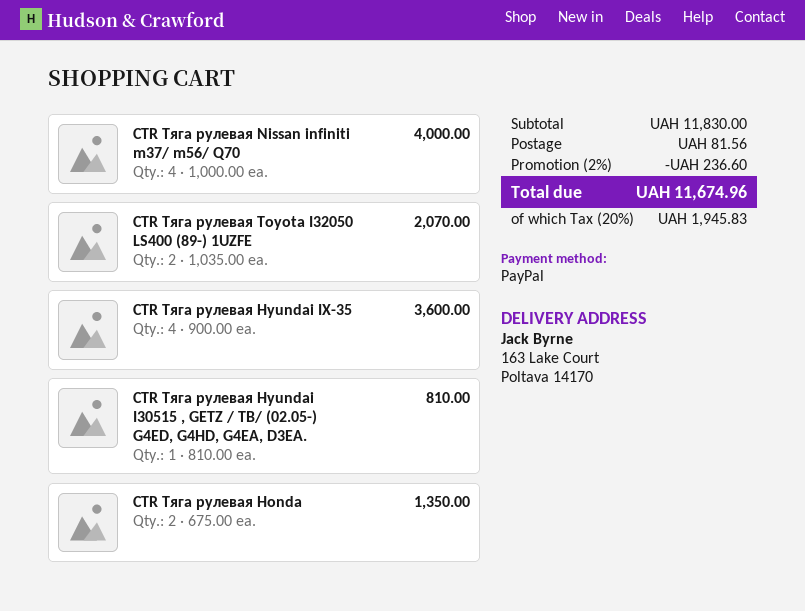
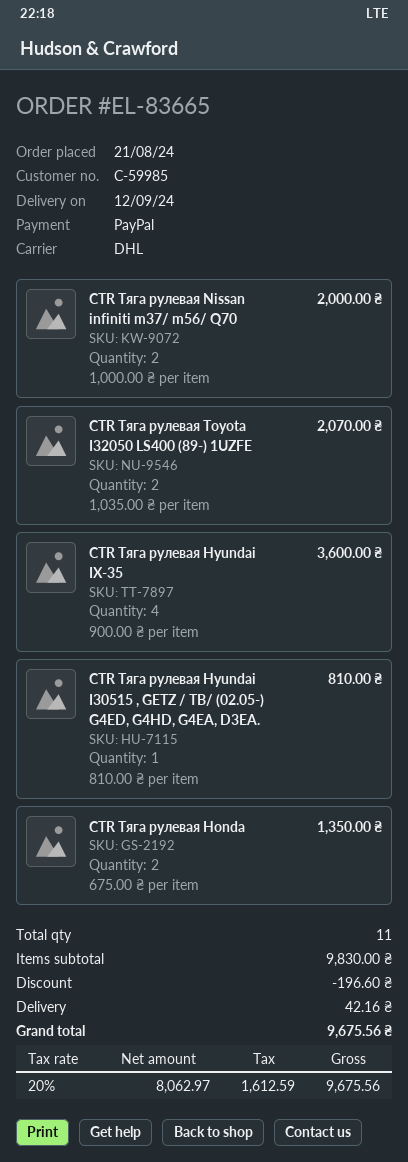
CTR Тяга рулевая Nissan infiniti m37/ m56/ Q70: 4 x 1000.00 = 4000.00 -> 2 x 1000.00 = 2000.00
subtotal: 11830.00 -> 9830.00
discount: 236.60 -> 196.60
shipping: 81.56 -> 42.16
tax: 20% = 1945.83 -> 20% = 1612.59
total: 11674.96 -> 9675.56

